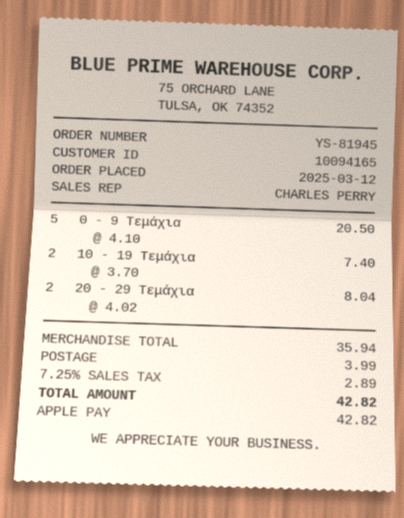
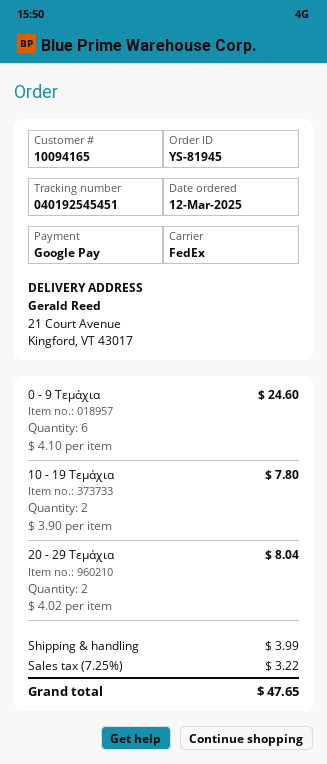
payment method: Apple Pay -> Google Pay
0 - 9 Τεμάχια: 5 x 4.10 = 20.50 -> 6 x 4.10 = 24.60
10 - 19 Τεμάχια: 2 x 3.70 = 7.40 -> 2 x 3.90 = 7.80
tax: 7.25% = 2.89 -> 7.25% = 3.22
total: 42.82 -> 47.65

